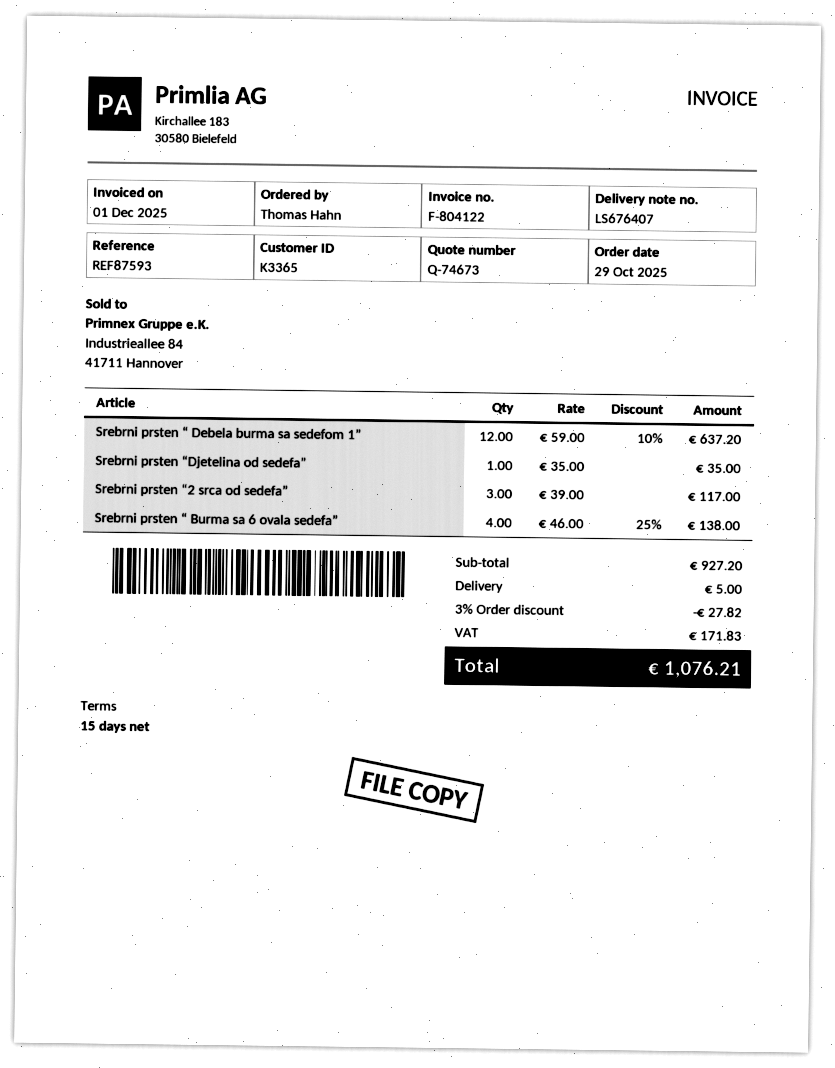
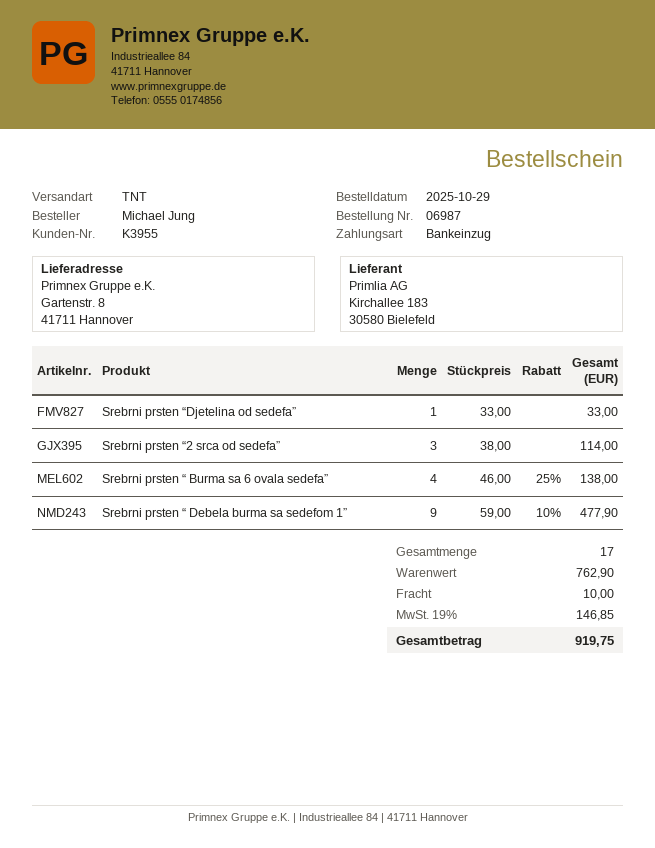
customer number: K3365 -> K3955
ordered by: Thomas Hahn -> Michael Jung
Srebrni prsten “ Debela burma sa sedefom 1”: 12 x 59.00 - 10% = 637.20 -> 9 x 59.00 - 10% = 477.90
Srebrni prsten “Djetelina od sedefa”: 1 x 35.00 = 35.00 -> 1 x 33.00 = 33.00
Srebrni prsten “2 srca od sedefa”: 3 x 39.00 = 117.00 -> 3 x 38.00 = 114.00
subtotal: 927.20 -> 762.90
discount: 3% = 27.82 -> none
shipping: 5.00 -> 10.00
tax: 171.83 -> 146.85
total: 1076.21 -> 919.75

